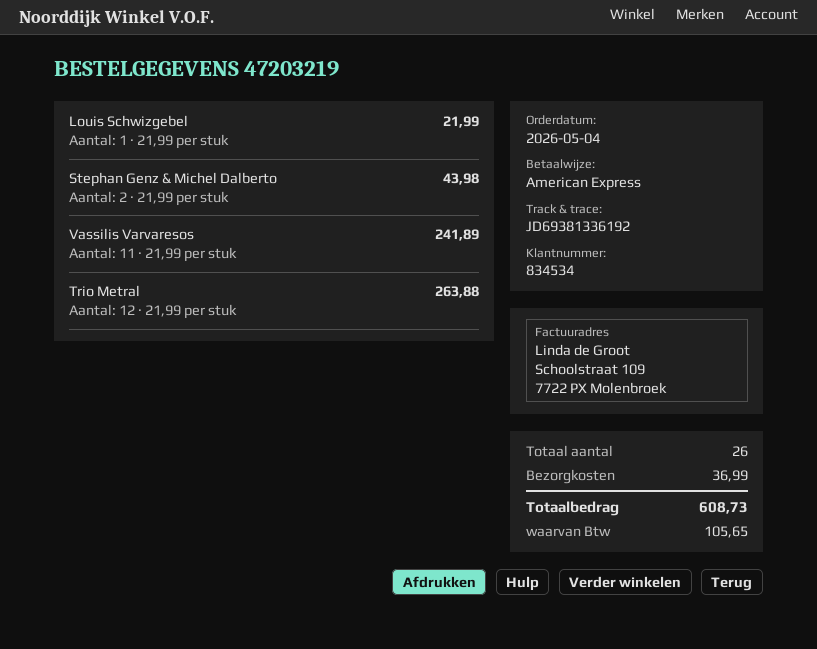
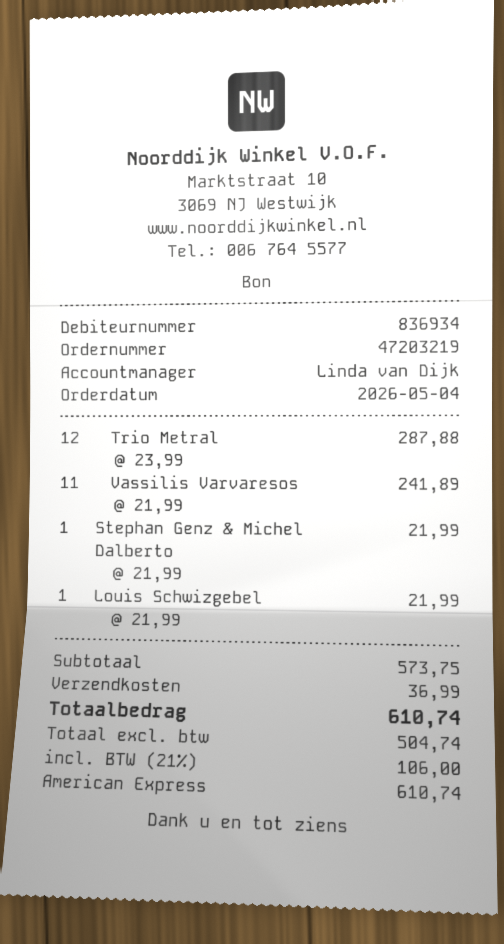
customer number: 834534 -> 836934
Stephan Genz & Michel Dalberto: 2 x 21.99 = 43.98 -> 1 x 21.99 = 21.99
Trio Metral: 12 x 21.99 = 263.88 -> 12 x 23.99 = 287.88
tax: 105.65 -> 106.00
total: 608.73 -> 610.74

